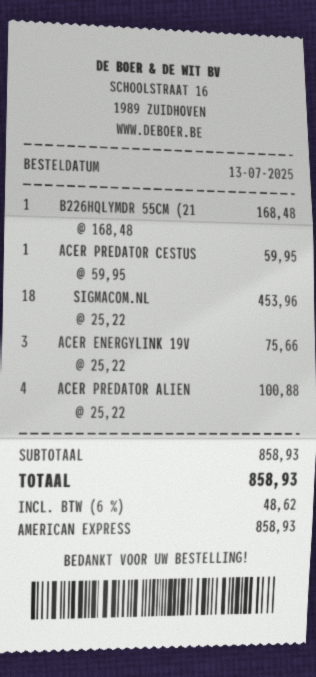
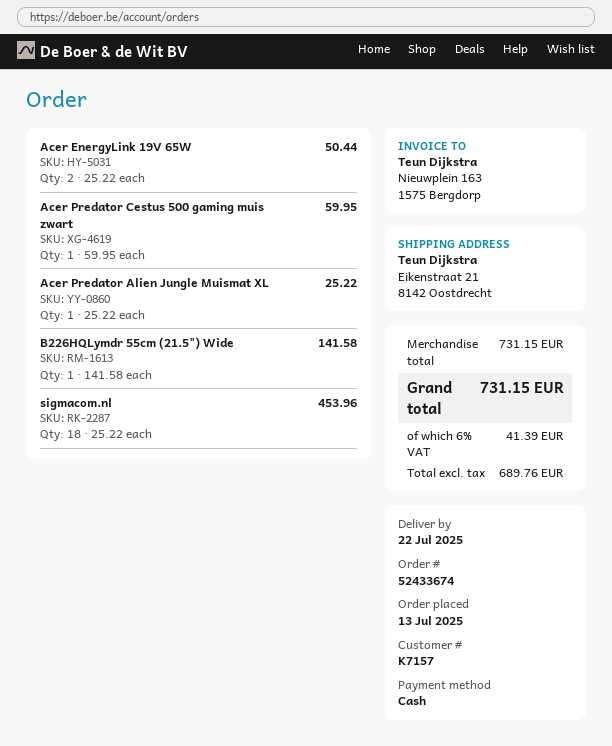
payment method: American Express -> cash
B226HQLYMDR 55CM (21: 1 x 168.48 = 168.48 -> 1 x 141.58 = 141.58
ACER ENERGYLINK 19V: 3 x 25.22 = 75.66 -> 2 x 25.22 = 50.44
ACER PREDATOR ALIEN: 4 x 25.22 = 100.88 -> 1 x 25.22 = 25.22
subtotal: 858.93 -> 731.15
tax: 6% = 48.62 -> 6% = 41.39
total: 858.93 -> 731.15

